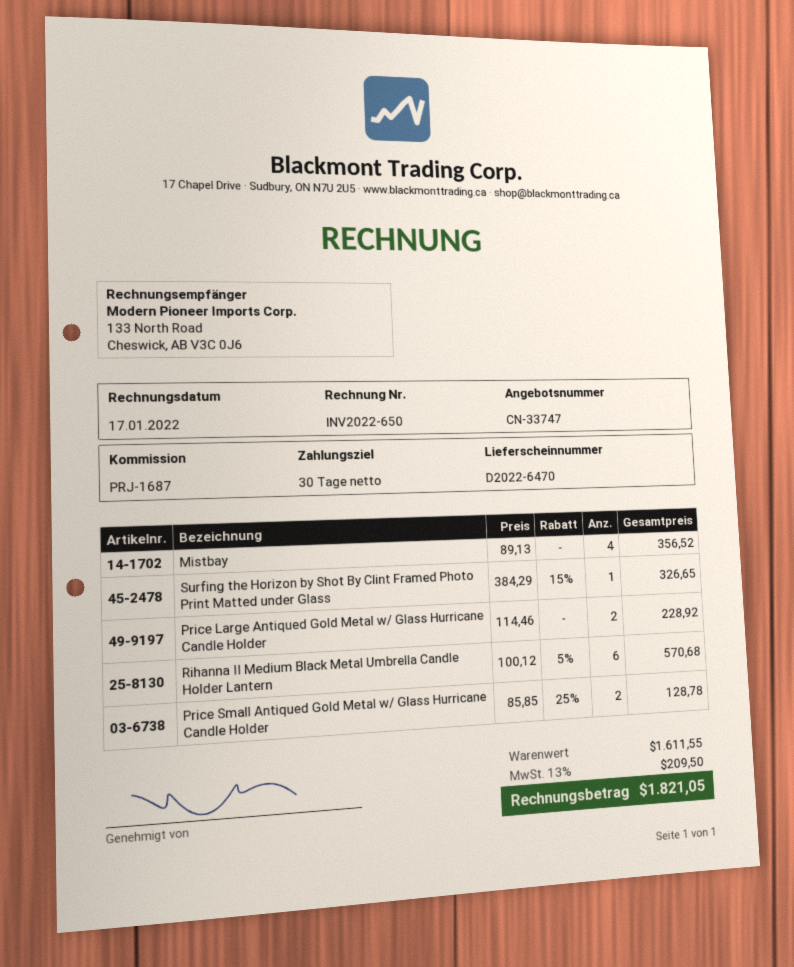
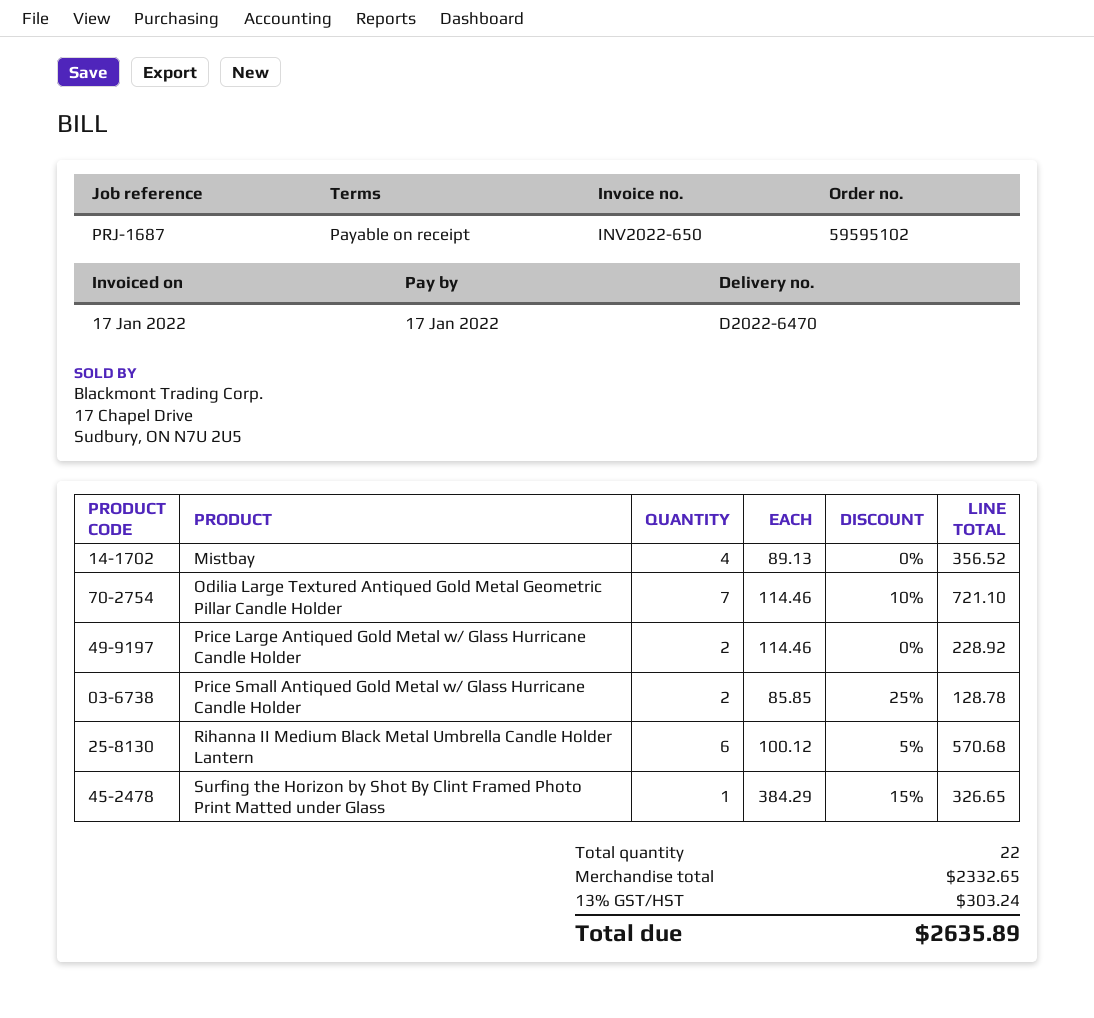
payment terms: 30 days -> on receipt
Odilia Large Textured Antiqued Gold Metal Geometric Pillar Candle Holder: none -> 7 x 114.46 - 10% = 721.10
subtotal: 1611.55 -> 2332.65
tax: 13% = 209.50 -> 13% = 303.24
total: 1821.05 -> 2635.89

